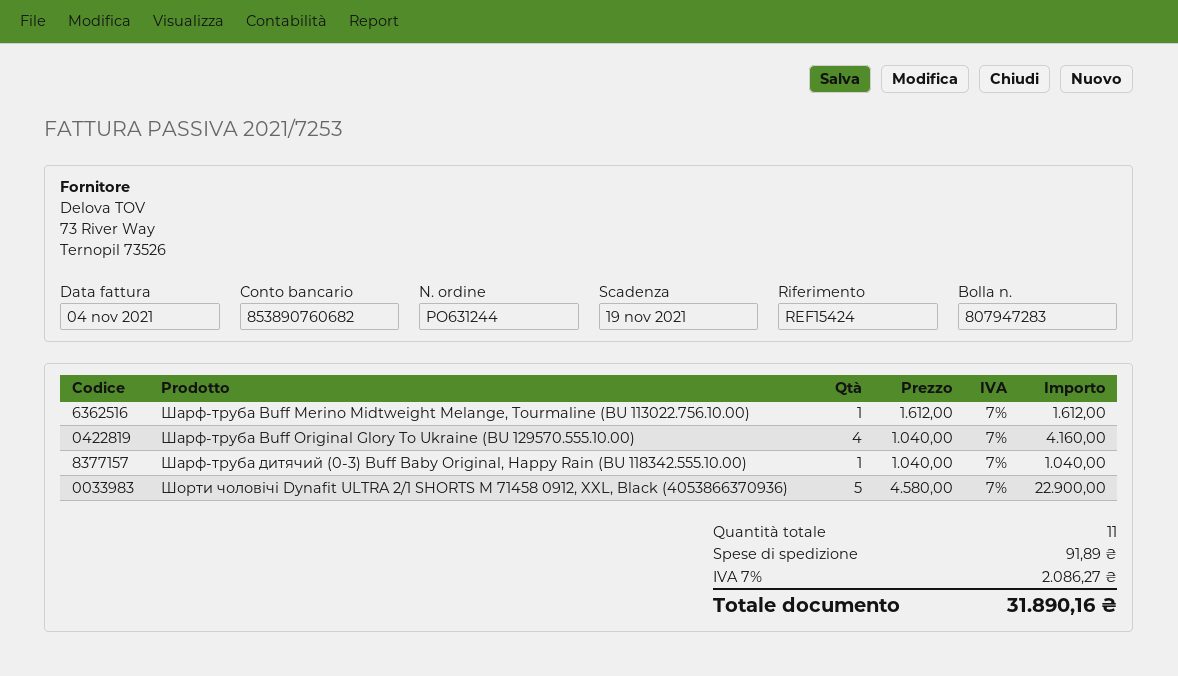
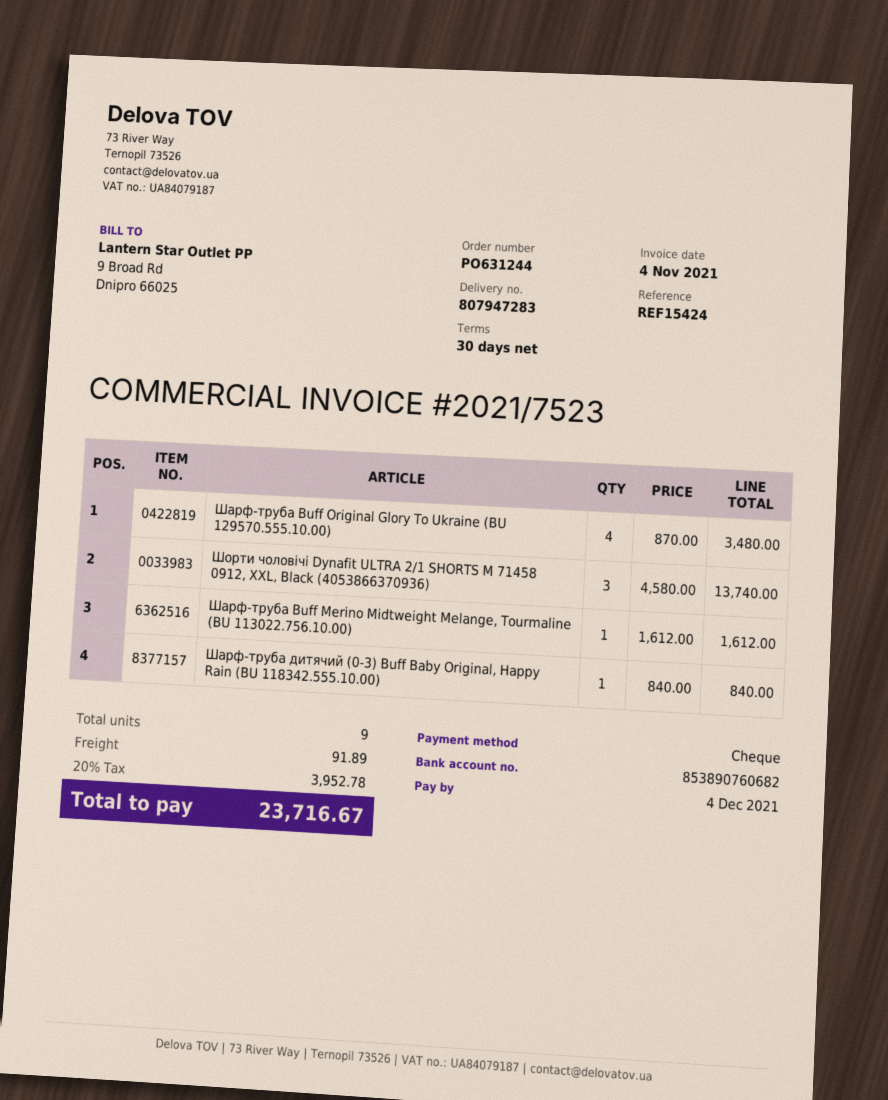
invoice number: 2021/7253 -> 2021/7523
due date: 2021-11-19 -> 2021-12-04
Шарф-труба Buff Original Glory To Ukraine (BU 129570.555.10.00): 4 x 1040.00 = 4160.00 -> 4 x 870.00 = 3480.00
Шарф-труба дитячий (0-3) Buff Baby Original, Happy Rain (BU 118342.555.10.00): 1 x 1040.00 = 1040.00 -> 1 x 840.00 = 840.00
Шорти чоловічі Dynafit ULTRA 2/1 SHORTS M 71458 0912, XXL, Black (4053866370936): 5 x 4580.00 = 22900.00 -> 3 x 4580.00 = 13740.00
total quantity: 11 -> 9
tax: 7% = 2086.27 -> 20% = 3952.78
total: 31890.16 -> 23716.67

